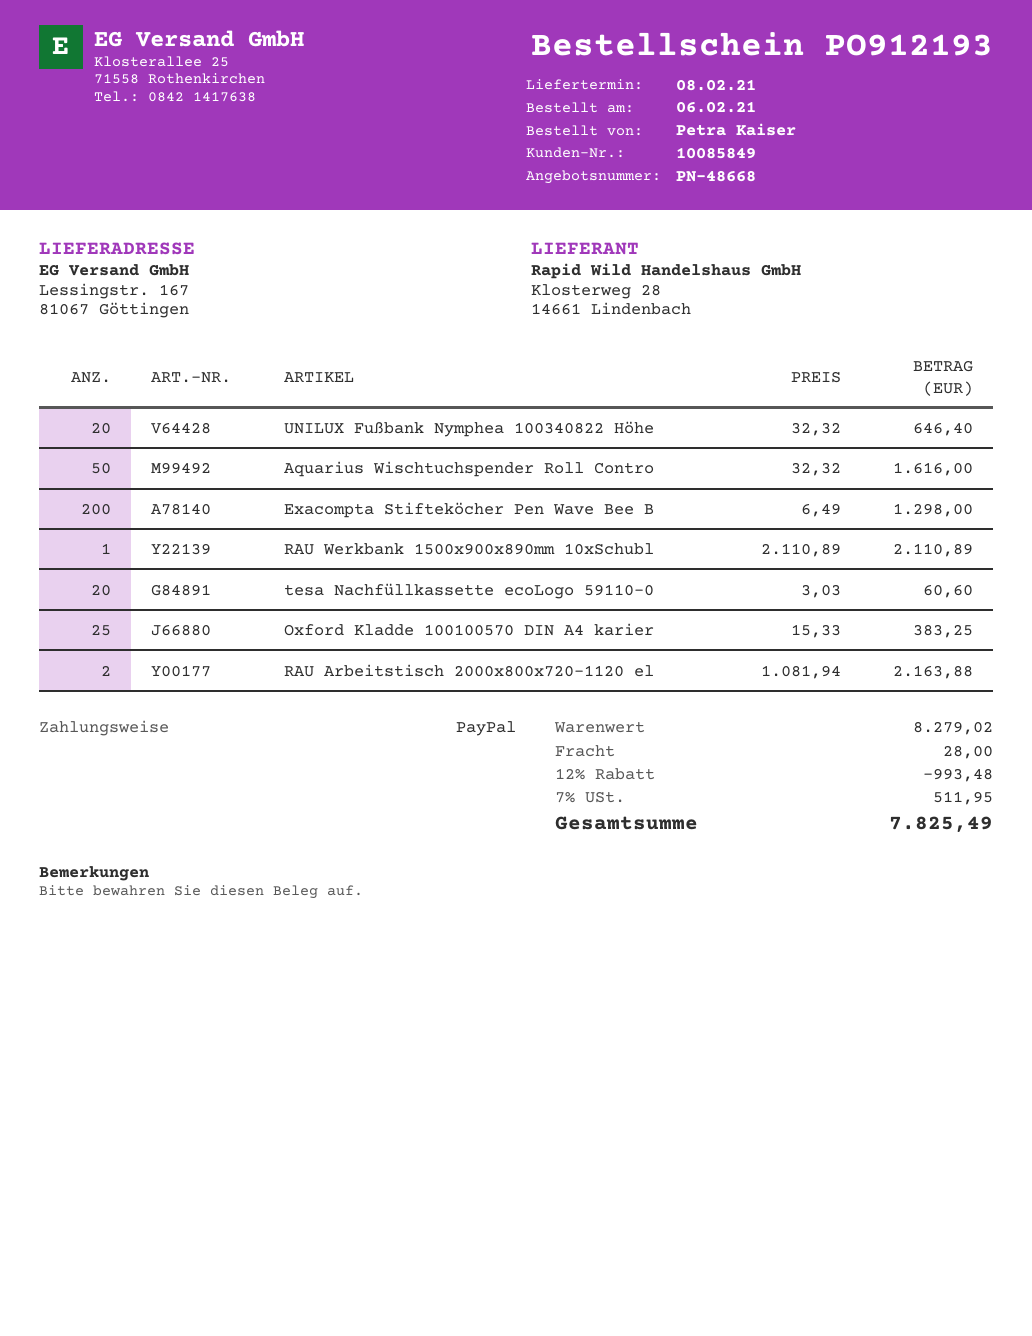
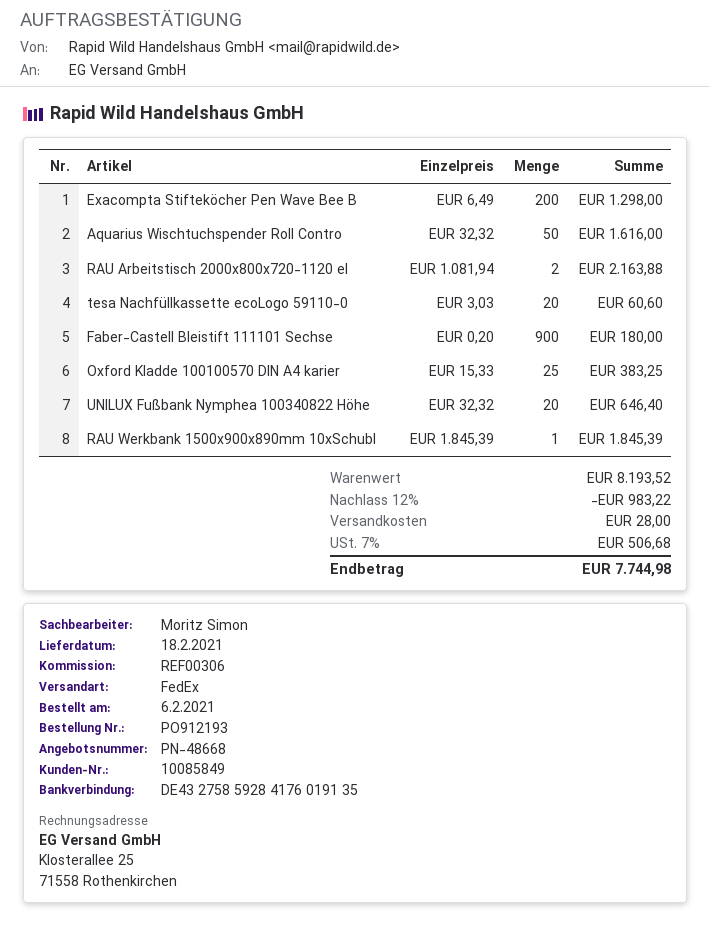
delivery date: 2021-02-08 -> 2021-02-18
RAU Werkbank 1500x900x890mm 10xSchubl: 1 x 2110.89 = 2110.89 -> 1 x 1845.39 = 1845.39
Faber-Castell Bleistift 111101 Sechse: none -> 900 x 0.20 = 180.00
subtotal: 8279.02 -> 8193.52
discount: 12% = 993.48 -> 12% = 983.22
tax: 7% = 511.95 -> 7% = 506.68
total: 7825.49 -> 7744.98

